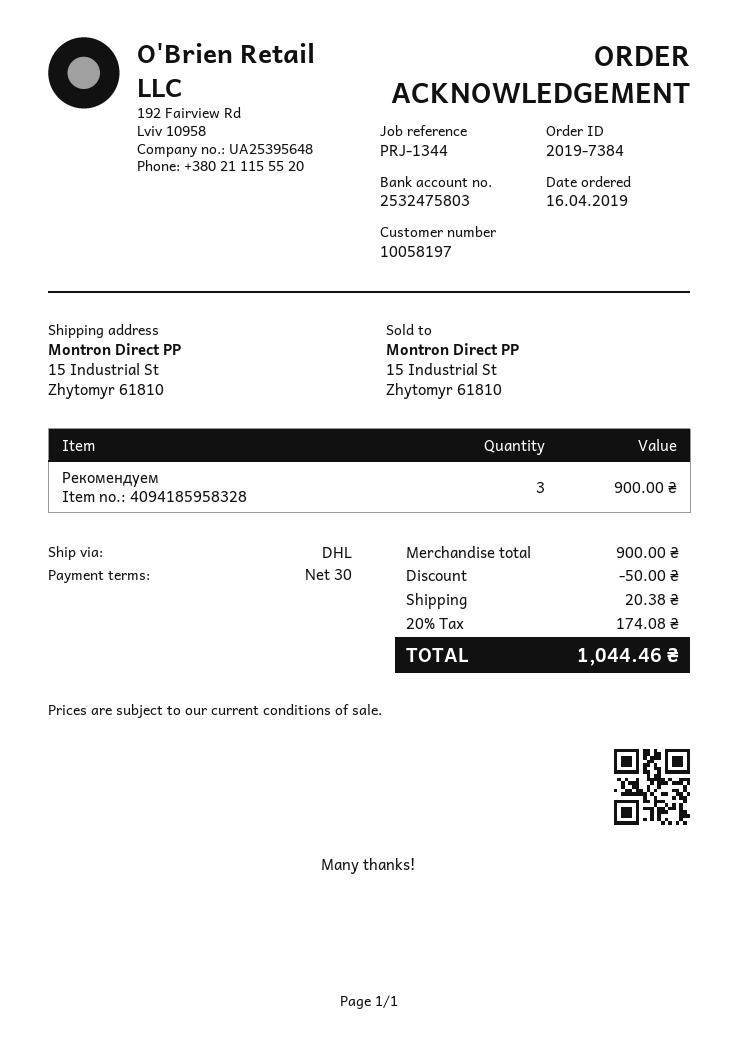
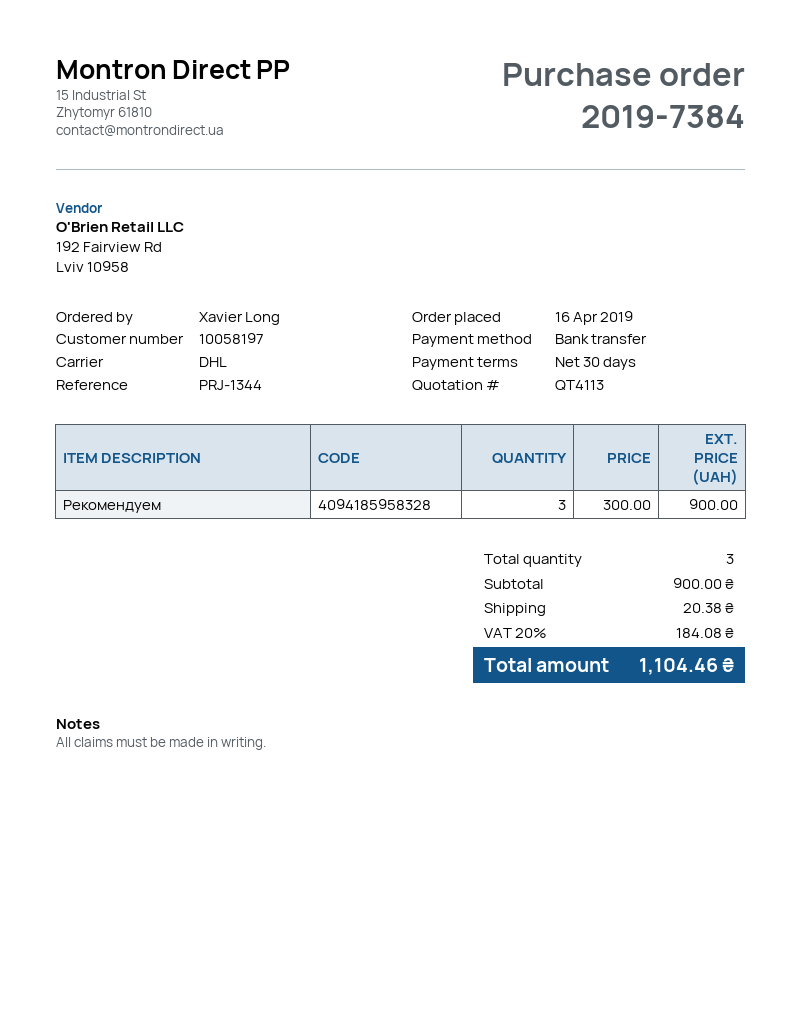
discount: 50.00 -> none
tax: 20% = 174.08 -> 20% = 184.08
total: 1044.46 -> 1104.46

